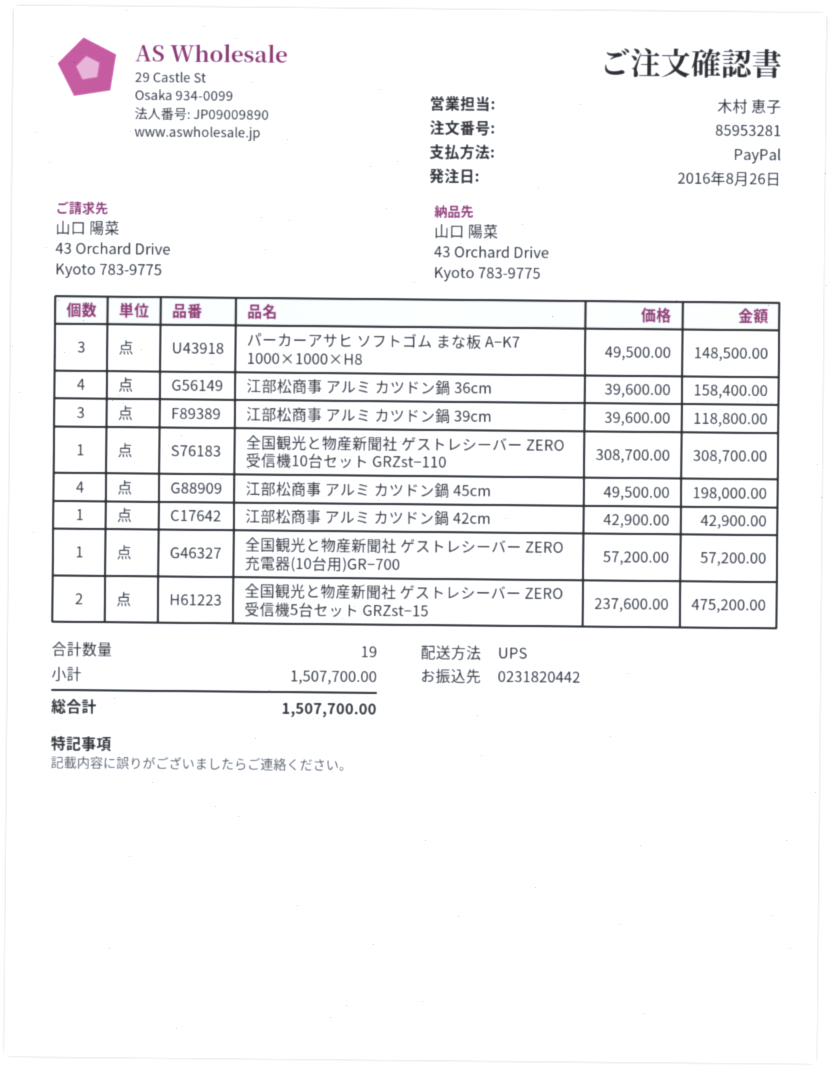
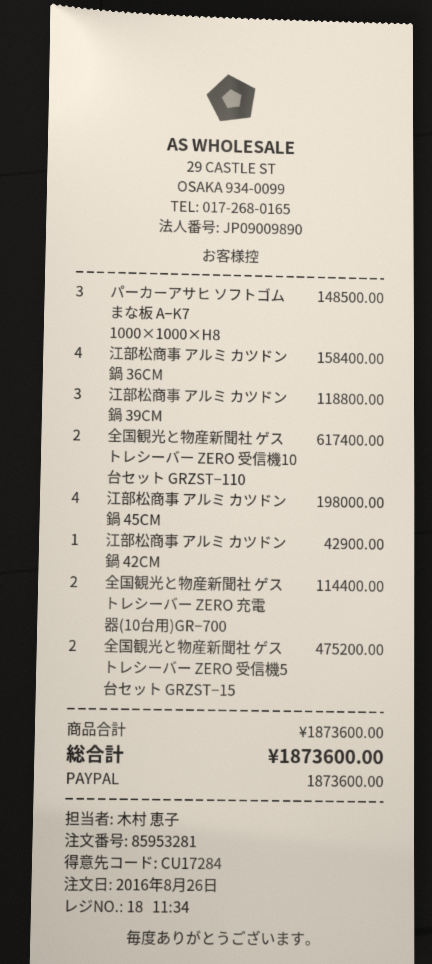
全国観光と物産新聞社 ゲストレシーバー ZERO 受信機10台セット GRZst−110: 1 for 308700.00 -> 2 for 617400.00
全国観光と物産新聞社 ゲストレシーバー ZERO 充電器(10台用)GR−700: 1 for 57200.00 -> 2 for 114400.00
subtotal: 1507700.00 -> 1873600.00
total: 1507700.00 -> 1873600.00

